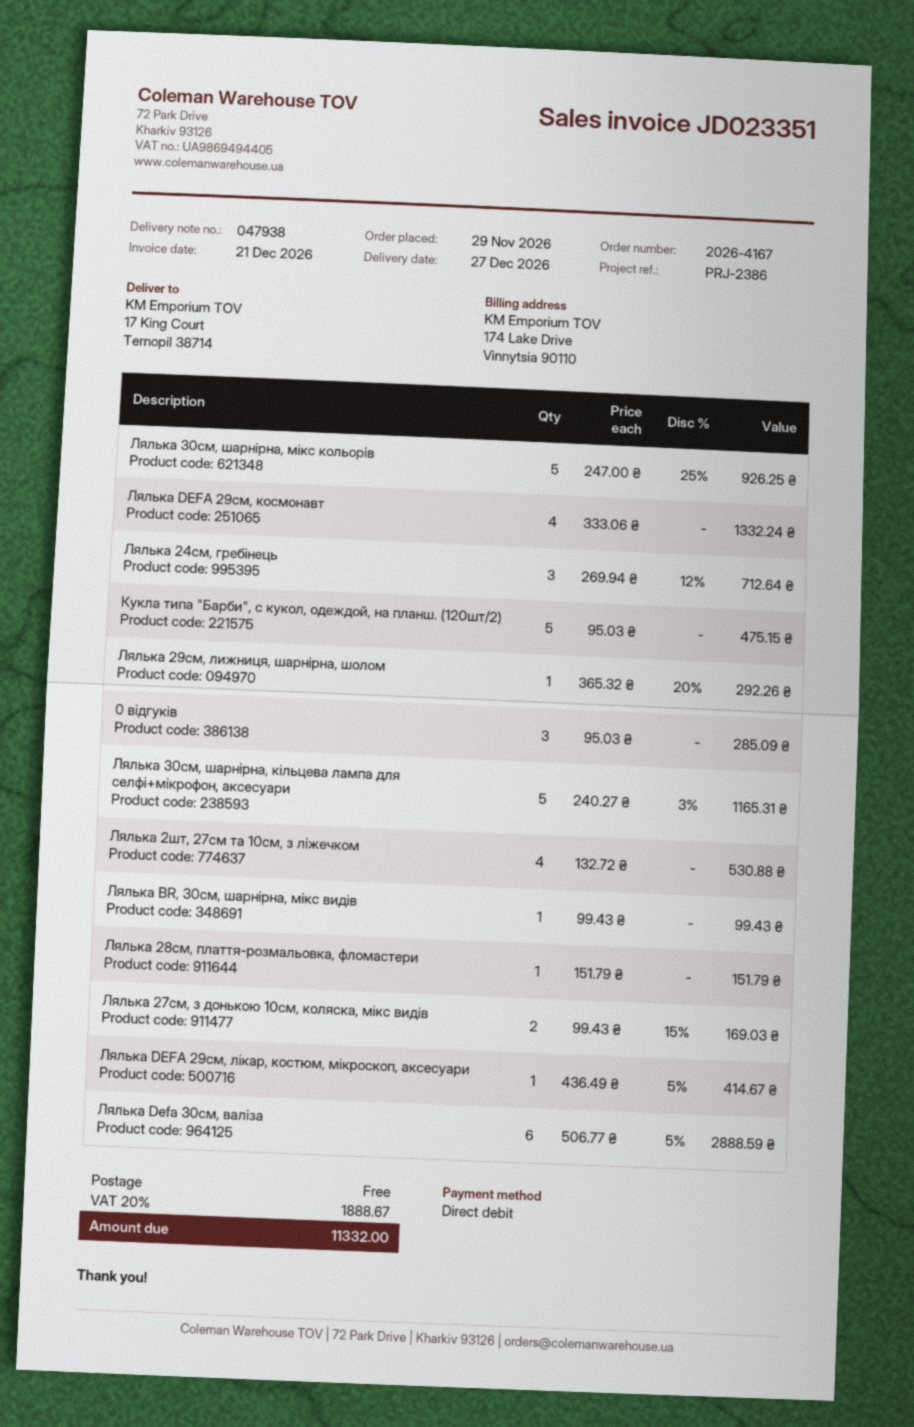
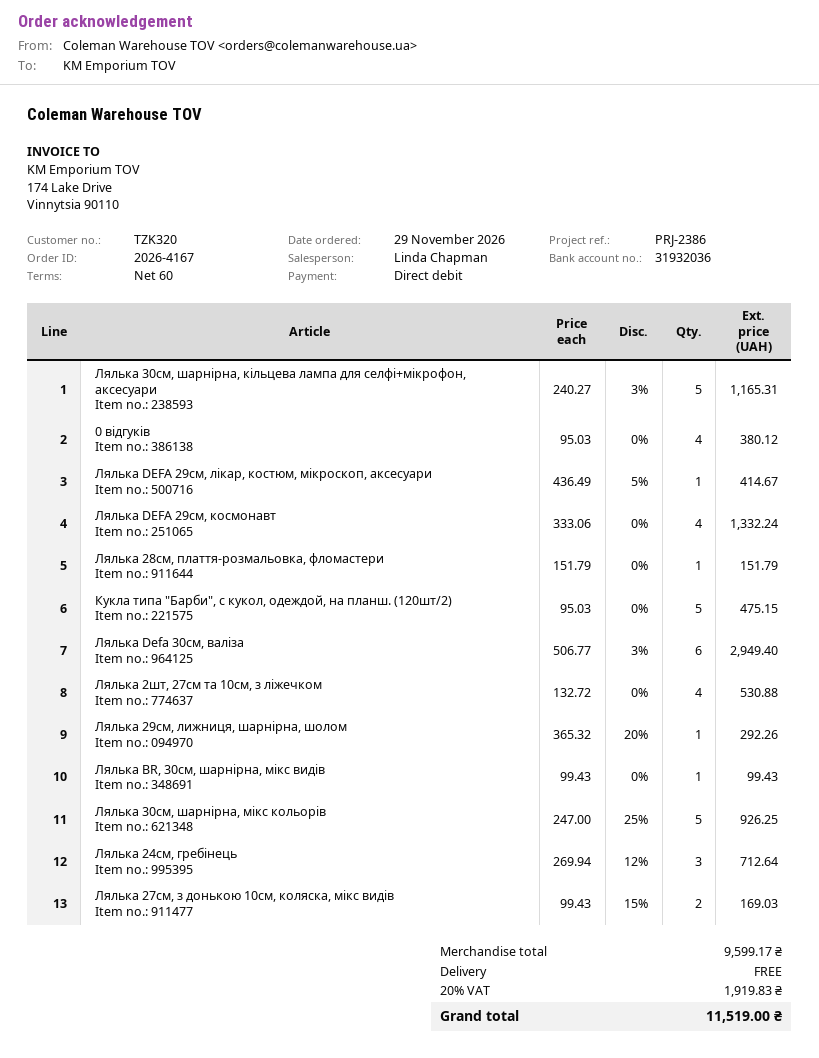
0 відгуків: 3 x 95.03 = 285.09 -> 4 x 95.03 = 380.12
Лялька Defa 30см, валіза: 6 x 506.77 - 5% = 2888.59 -> 6 x 506.77 - 3% = 2949.40
tax: 20% = 1888.67 -> 20% = 1919.83
total: 11332.00 -> 11519.00

